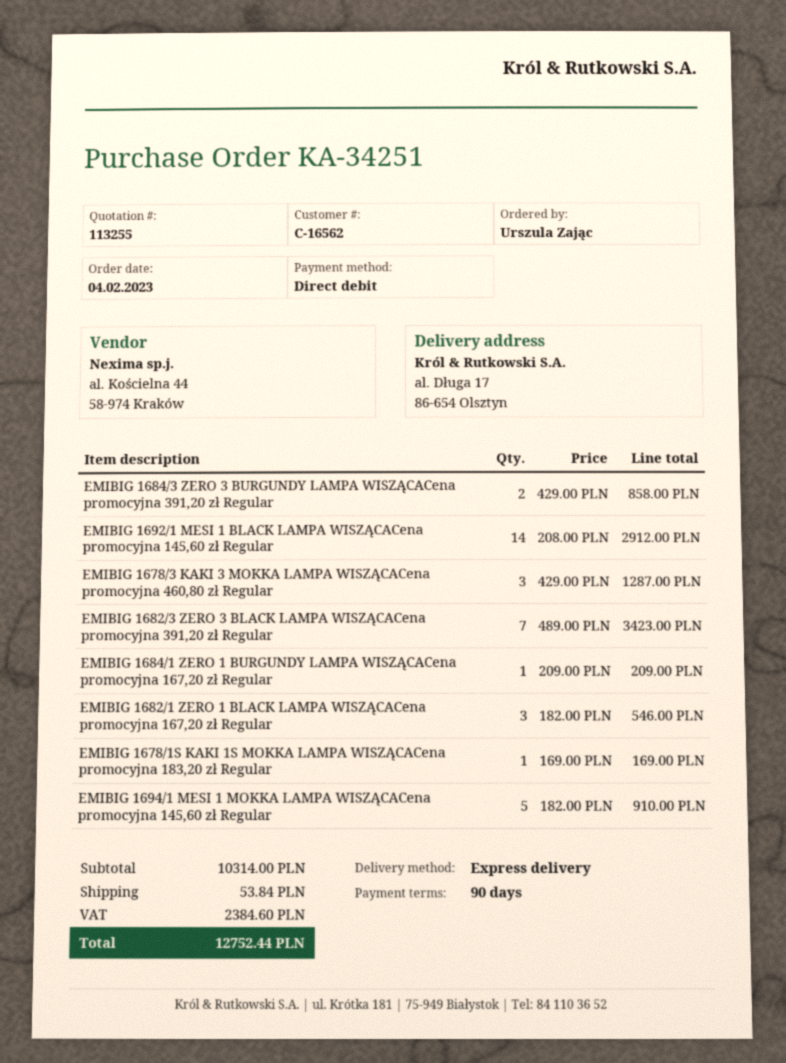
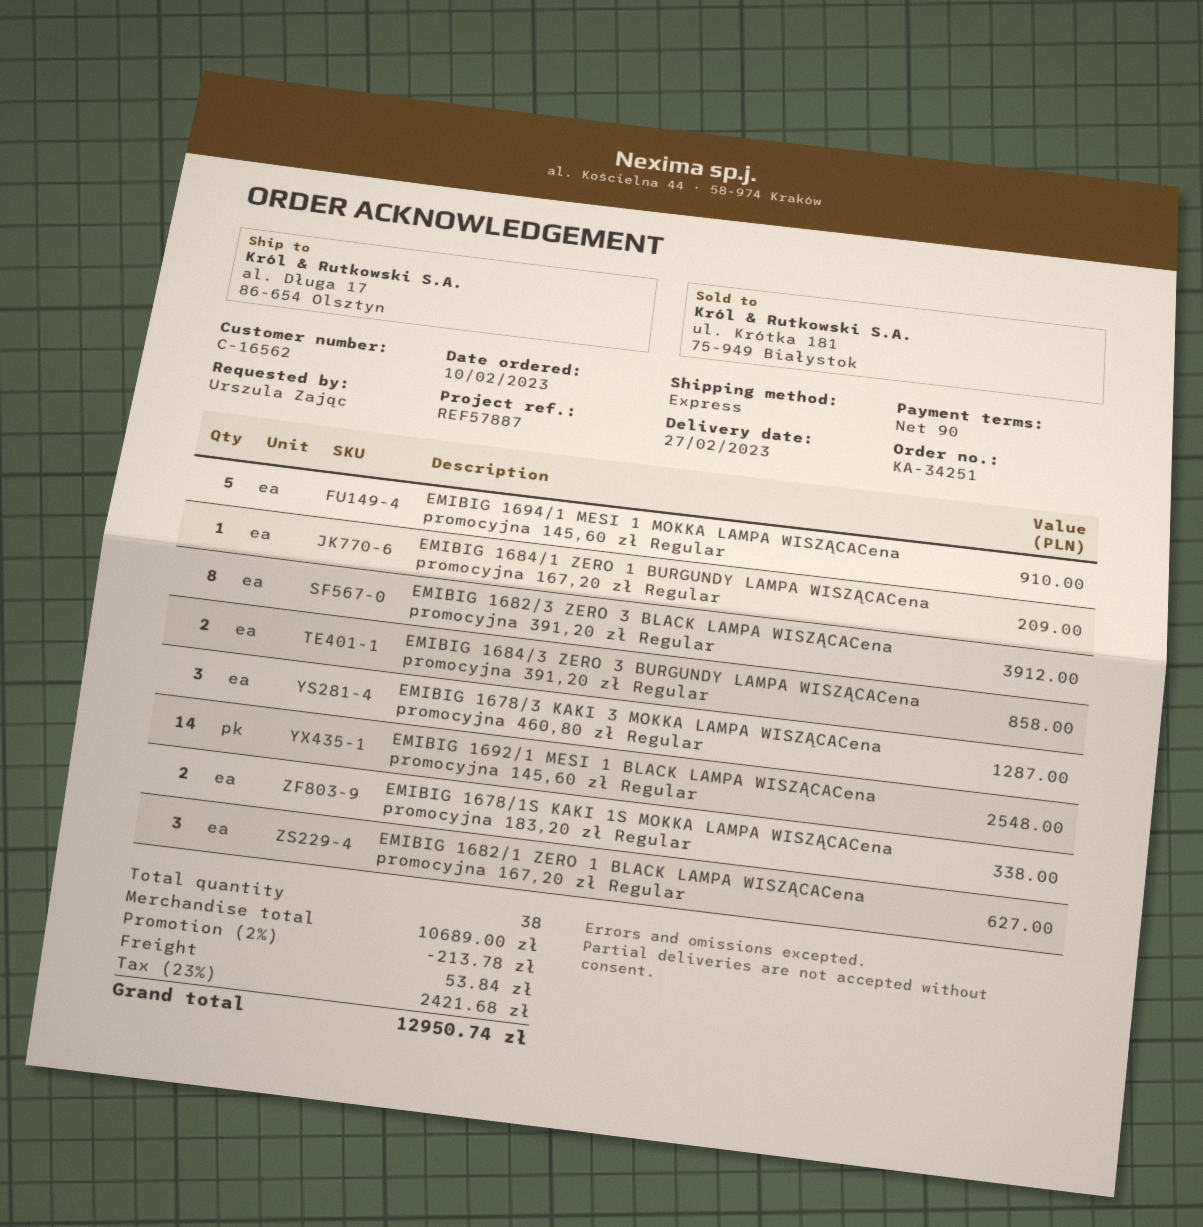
order date: 2023-02-04 -> 2023-02-10
EMIBIG 1692/1 MESI 1 BLACK LAMPA WISZĄCACena promocyjna 145,60 zł Regular: 14 for 2912.00 -> 14 for 2548.00
EMIBIG 1682/3 ZERO 3 BLACK LAMPA WISZĄCACena promocyjna 391,20 zł Regular: 7 for 3423.00 -> 8 for 3912.00
EMIBIG 1682/1 ZERO 1 BLACK LAMPA WISZĄCACena promocyjna 167,20 zł Regular: 3 for 546.00 -> 3 for 627.00
EMIBIG 1678/1S KAKI 1S MOKKA LAMPA WISZĄCACena promocyjna 183,20 zł Regular: 1 for 169.00 -> 2 for 338.00
subtotal: 10314.00 -> 10689.00
discount: none -> 2% = 213.78
tax: 2384.60 -> 2421.68
total: 12752.44 -> 12950.74

